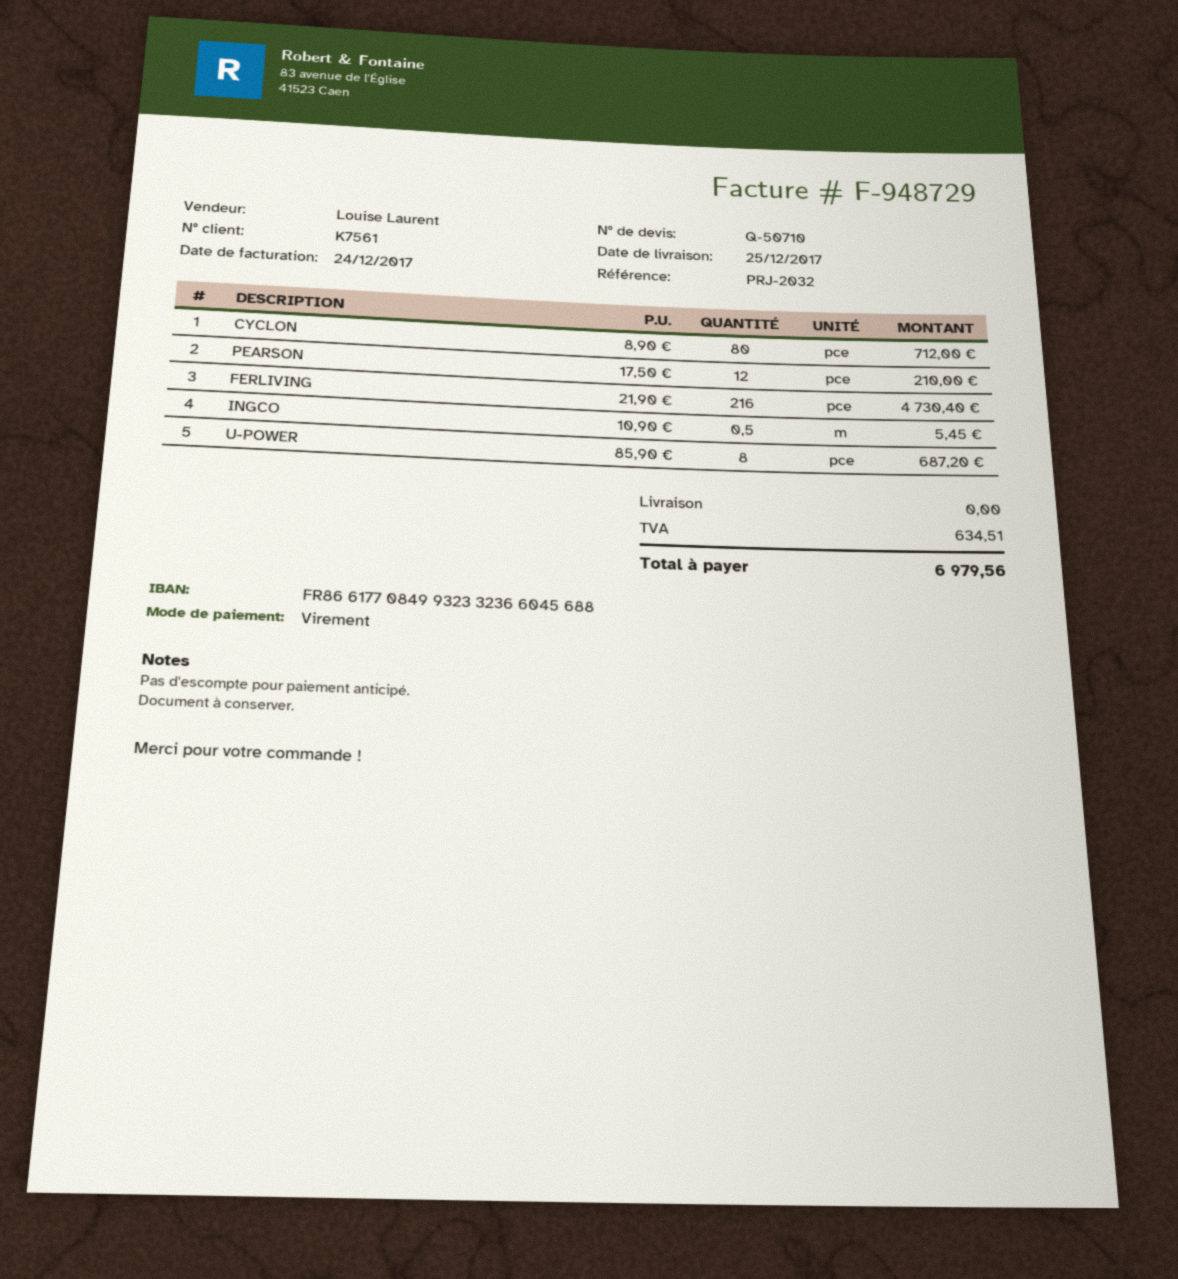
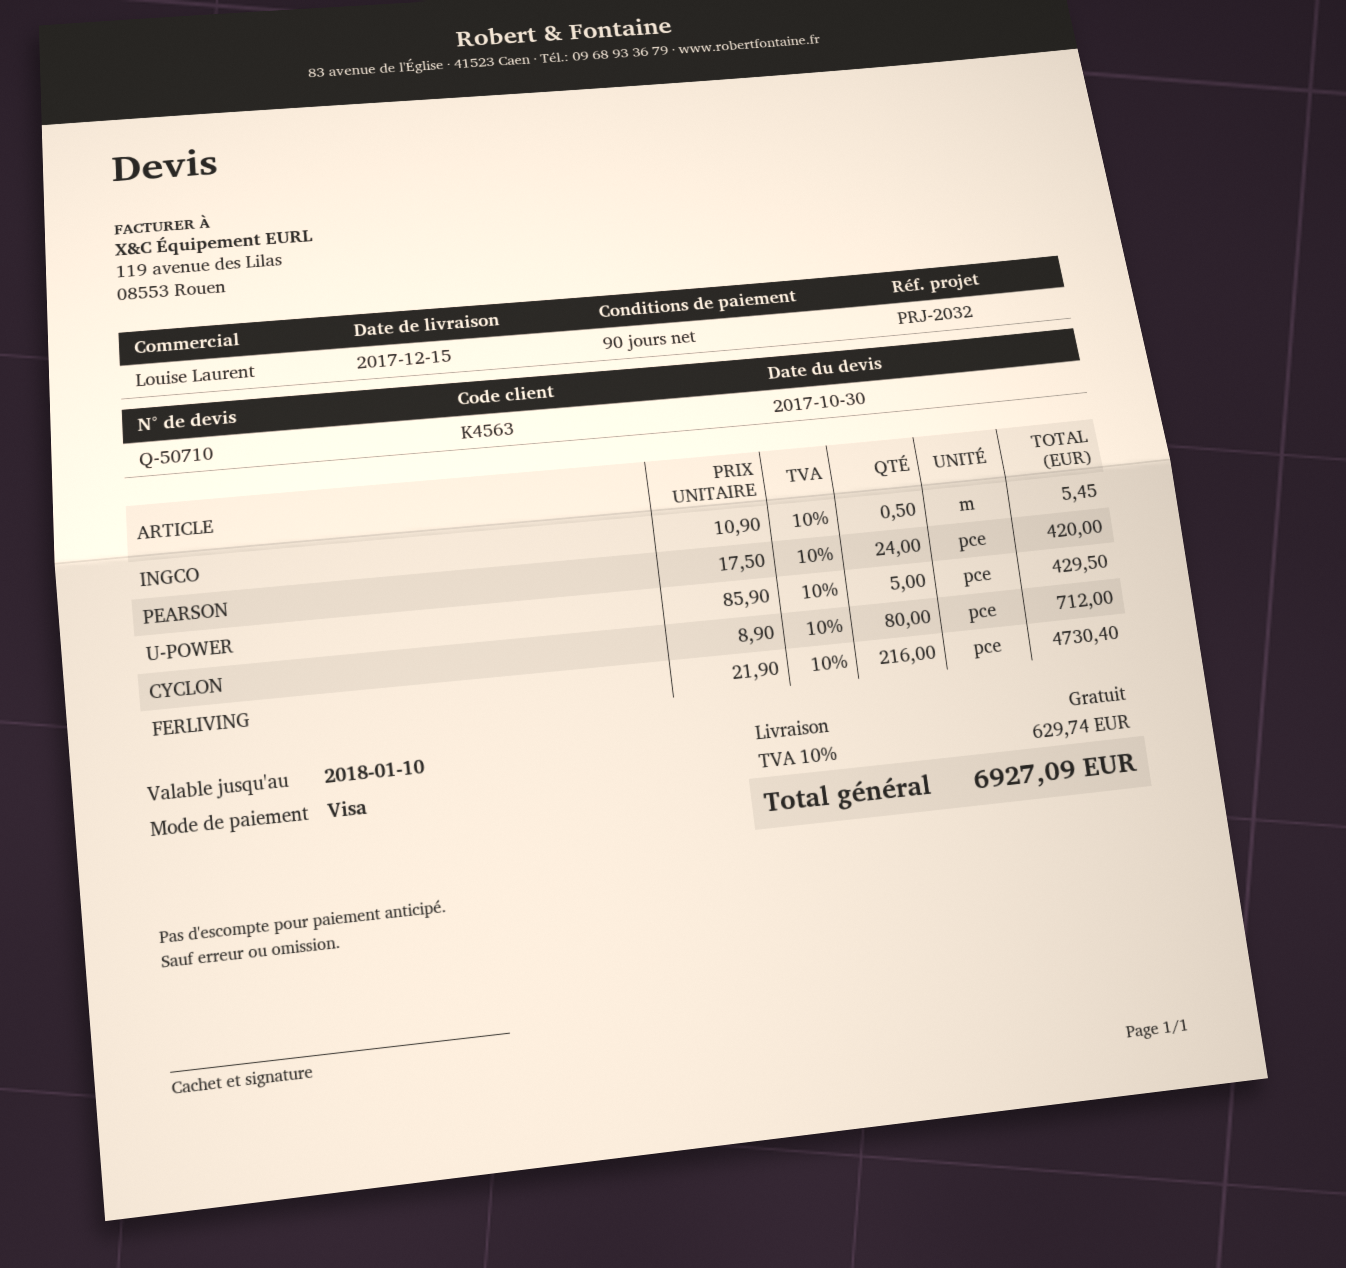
delivery date: 2017-12-25 -> 2017-12-15
customer number: K7561 -> K4563
payment method: bank transfer -> Visa
PEARSON: 12 x 17.50 = 210.00 -> 24 x 17.50 = 420.00
U-POWER: 8 x 85.90 = 687.20 -> 5 x 85.90 = 429.50
tax: 634.51 -> 629.74
total: 6979.56 -> 6927.09

